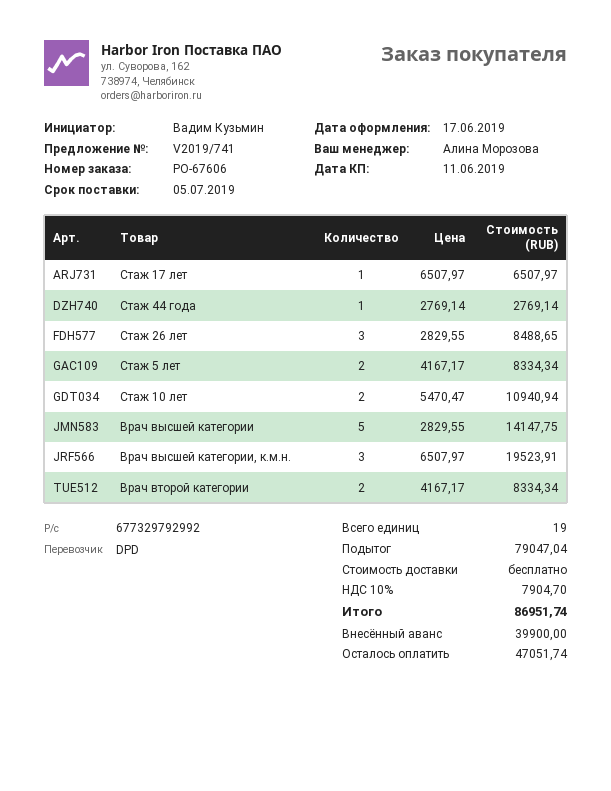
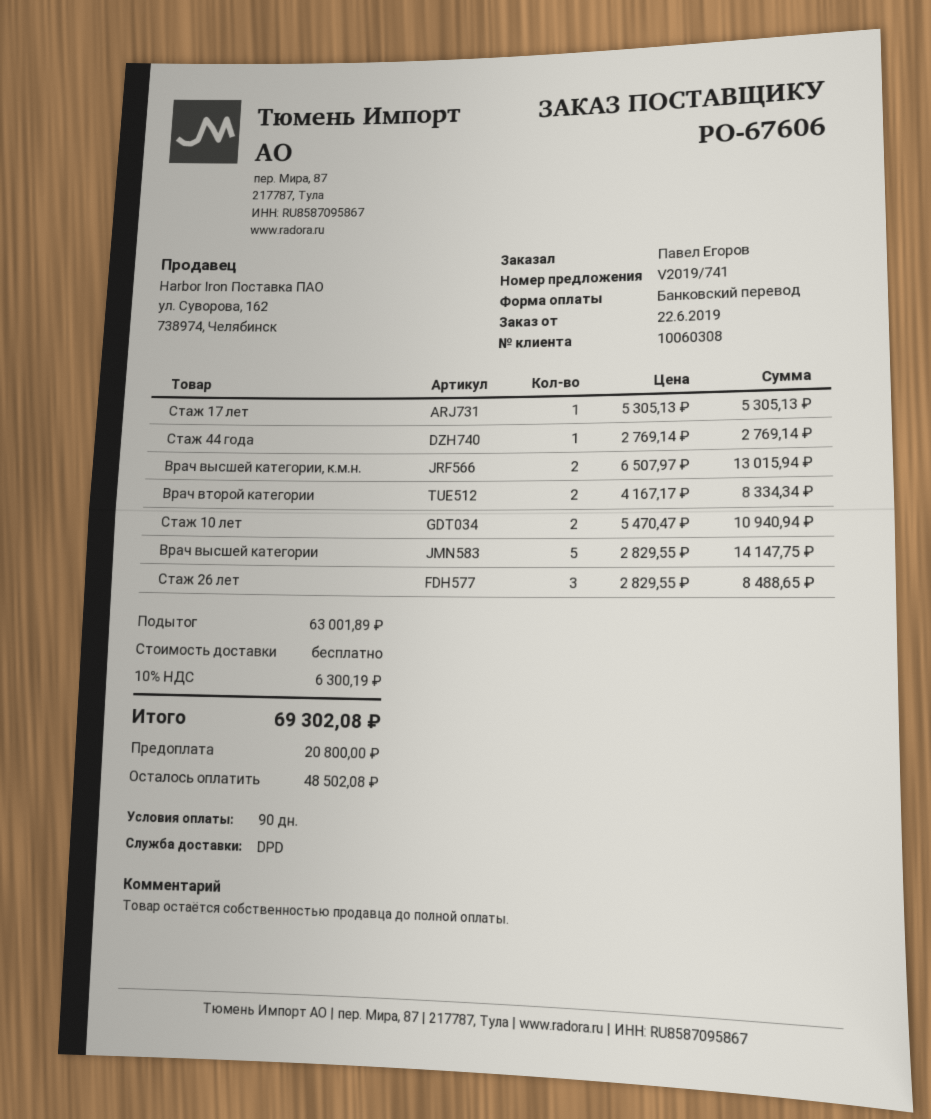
order date: 2019-06-17 -> 2019-06-22
ordered by: Вадим Кузьмин -> Павел Егоров
Стаж 17 лет: 1 x 6507.97 = 6507.97 -> 1 x 5305.13 = 5305.13
Стаж 5 лет: 2 x 4167.17 = 8334.34 -> none
Врач высшей категории, к.м.н.: 3 x 6507.97 = 19523.91 -> 2 x 6507.97 = 13015.94
subtotal: 79047.04 -> 63001.89
tax: 10% = 7904.70 -> 10% = 6300.19
total: 86951.74 -> 69302.08
deposit: 39900.00 -> 20800.00
balance: 47051.74 -> 48502.08

